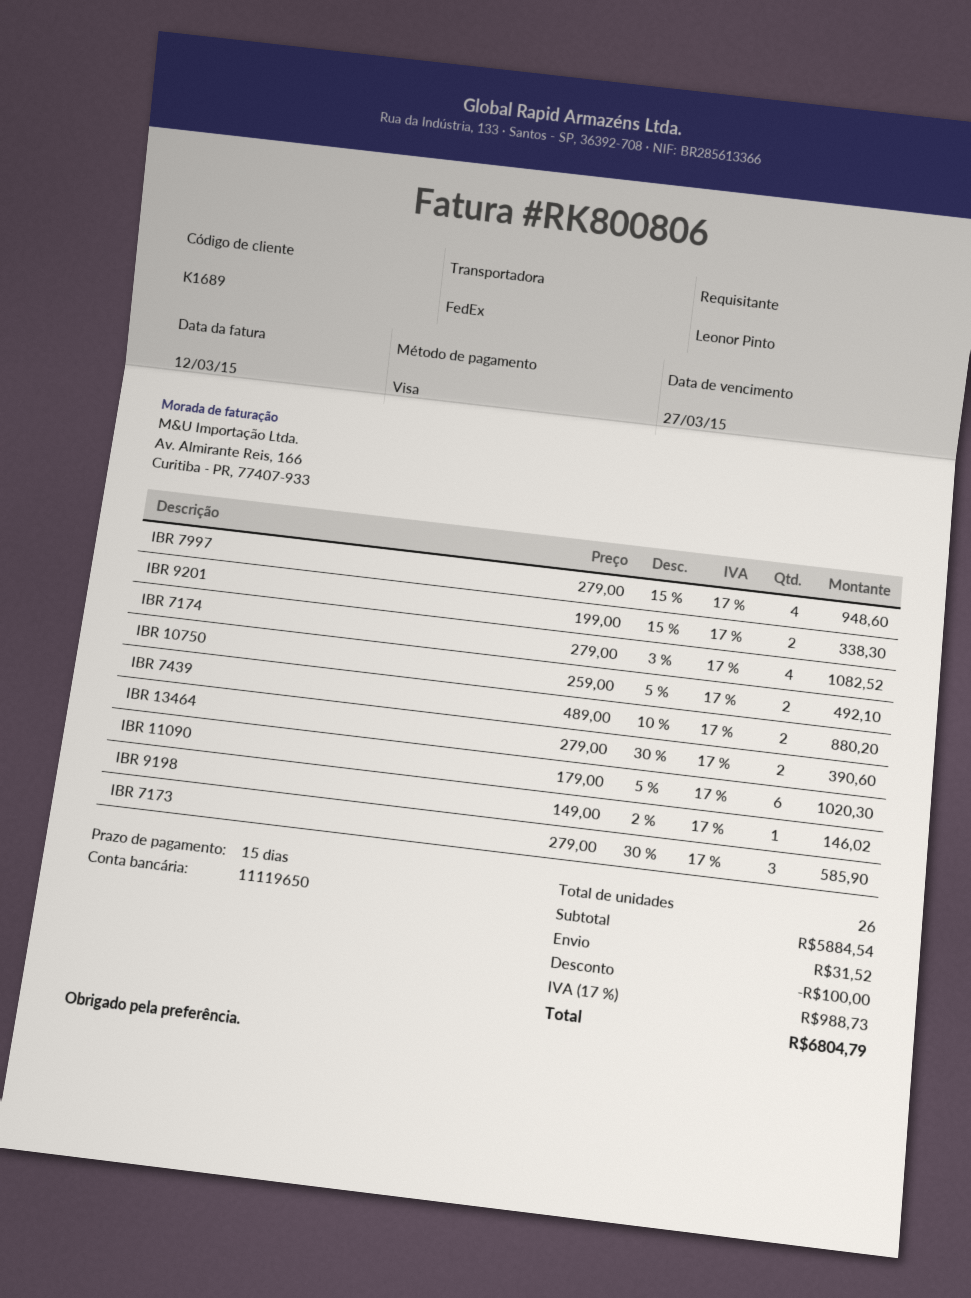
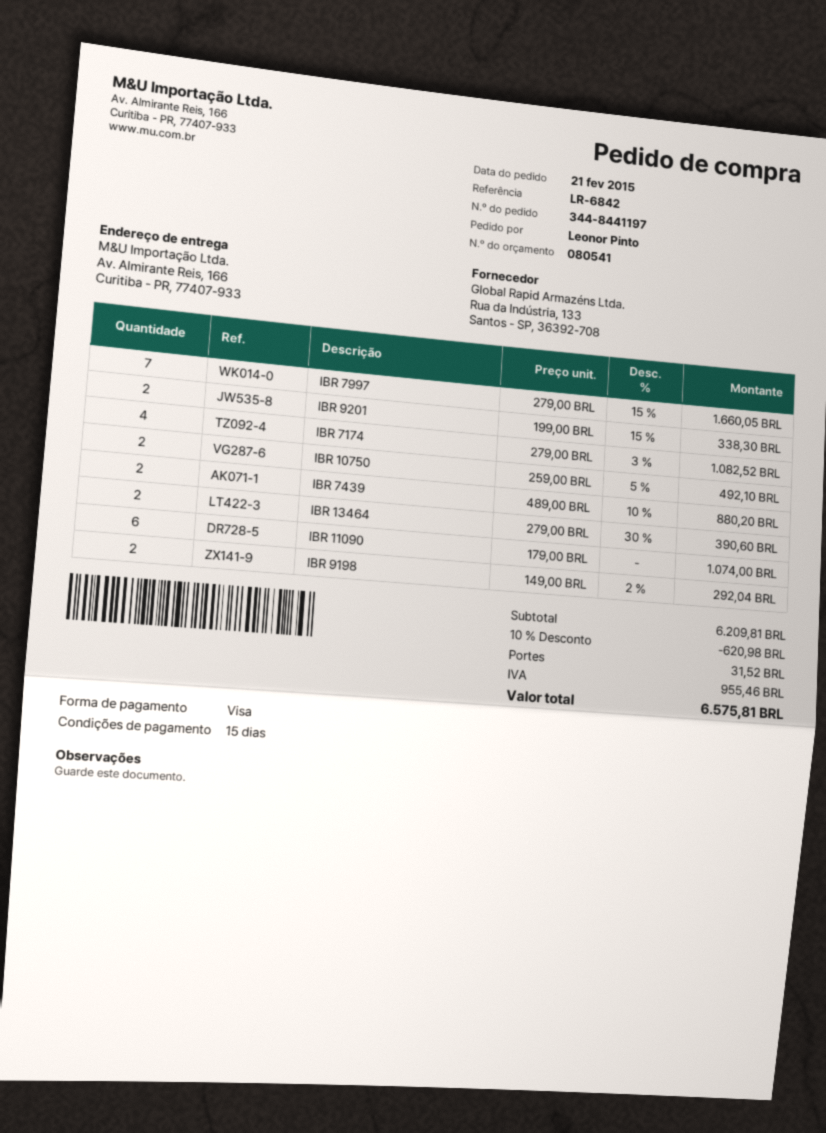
IBR 7997: 4 x 279.00 - 15% = 948.60 -> 7 x 279.00 - 15% = 1660.05
IBR 11090: 6 x 179.00 - 5% = 1020.30 -> 6 x 179.00 = 1074.00
IBR 9198: 1 x 149.00 - 2% = 146.02 -> 2 x 149.00 - 2% = 292.04
IBR 7173: 3 x 279.00 - 30% = 585.90 -> none
subtotal: 5884.54 -> 6209.81
discount: 100.00 -> 620.98
tax: 988.73 -> 955.46
total: 6804.79 -> 6575.81

